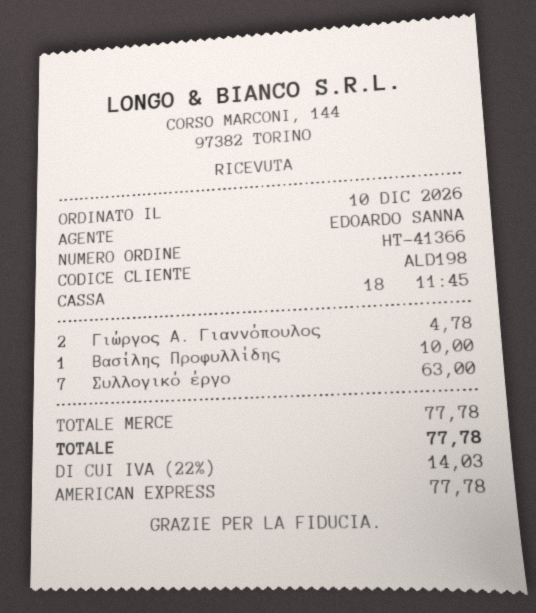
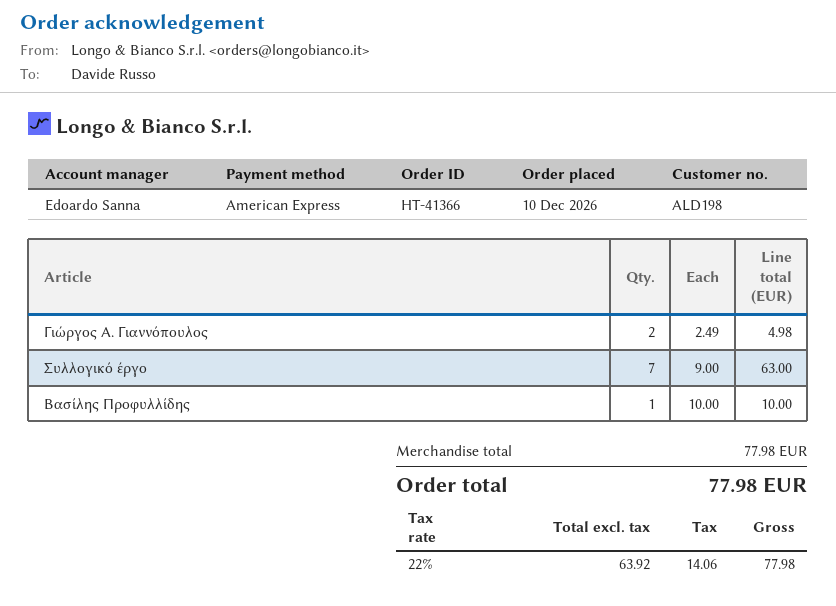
Γιώργος Α. Γιαννόπουλος: 2 for 4.78 -> 2 for 4.98
subtotal: 77.78 -> 77.98
tax: 22% = 14.03 -> 22% = 14.06
total: 77.78 -> 77.98

